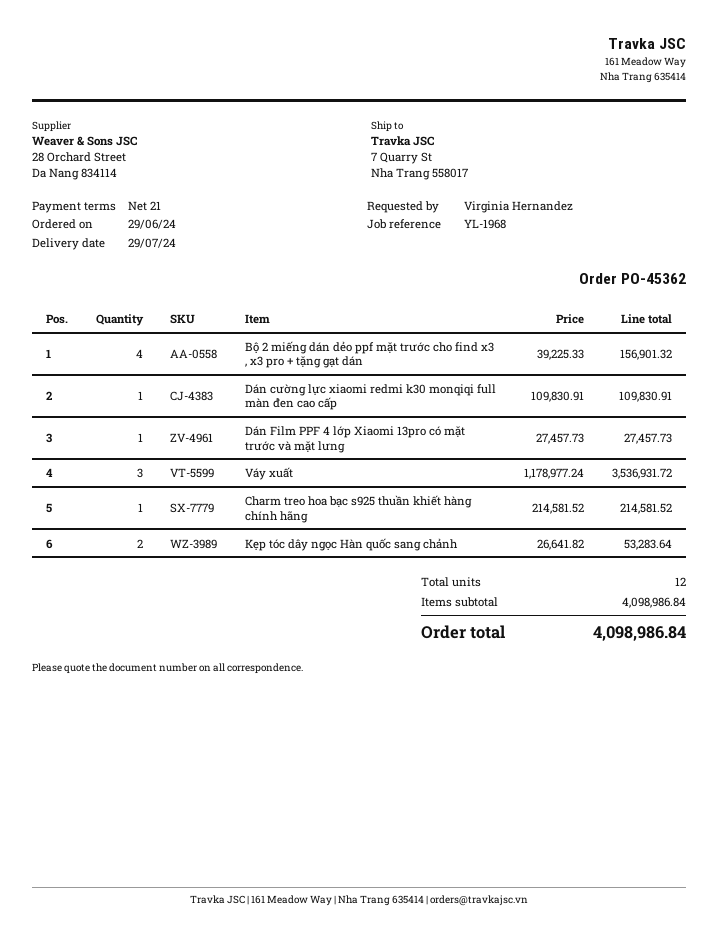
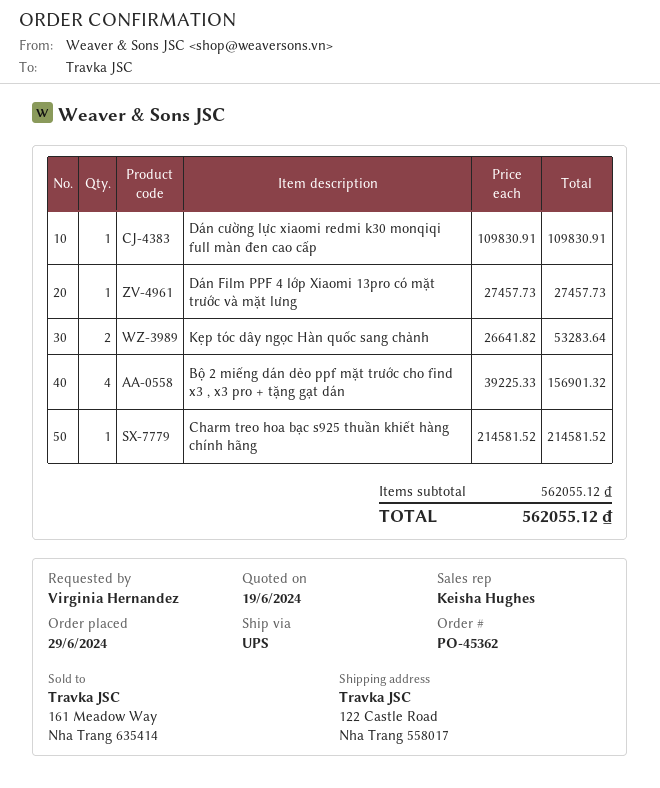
ship to: 7 Quarry St, Nha Trang 558017 -> 122 Castle Road, Nha Trang 558017
Váy xuất: 3 x 1178977.24 = 3536931.72 -> none
subtotal: 4098986.84 -> 562055.12
total: 4098986.84 -> 562055.12

